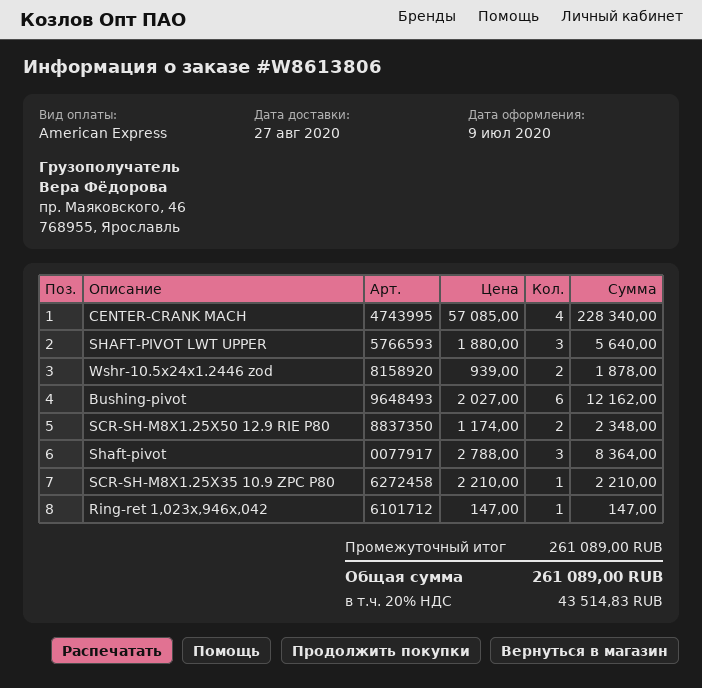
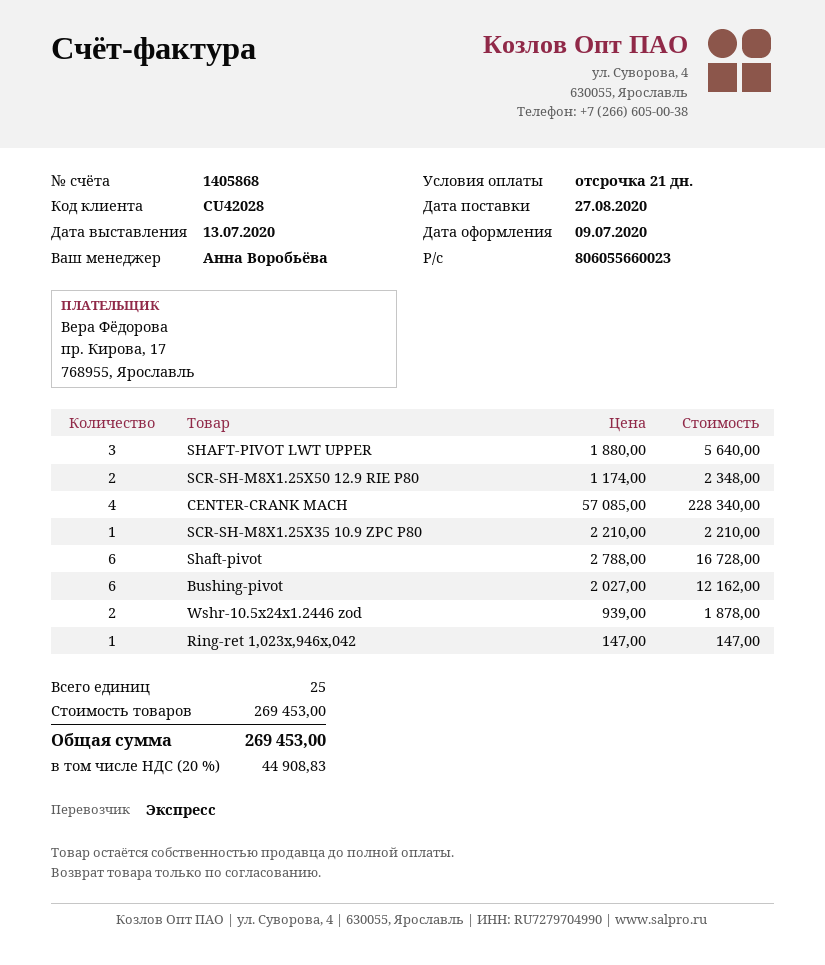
Shaft-pivot: 3 x 2788.00 = 8364.00 -> 6 x 2788.00 = 16728.00
subtotal: 261089.00 -> 269453.00
tax: 20% = 43514.83 -> 20% = 44908.83
total: 261089.00 -> 269453.00

